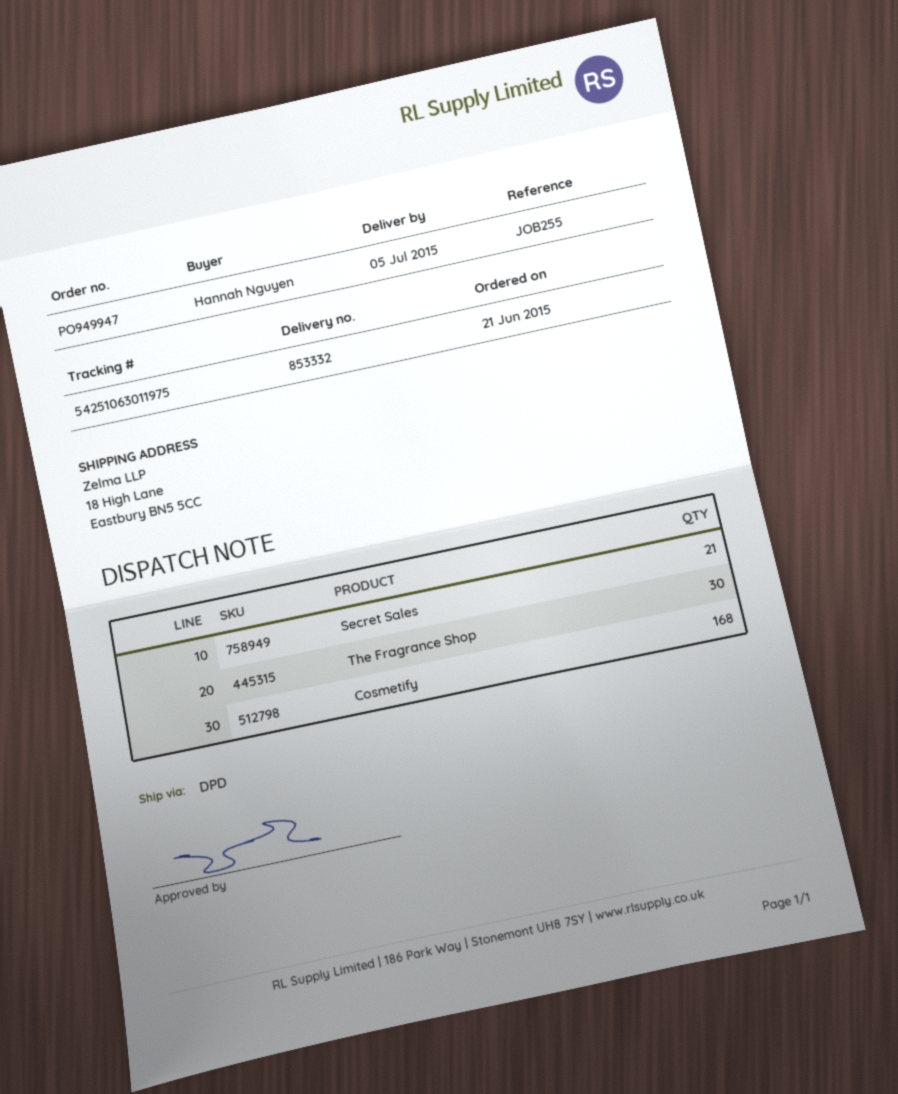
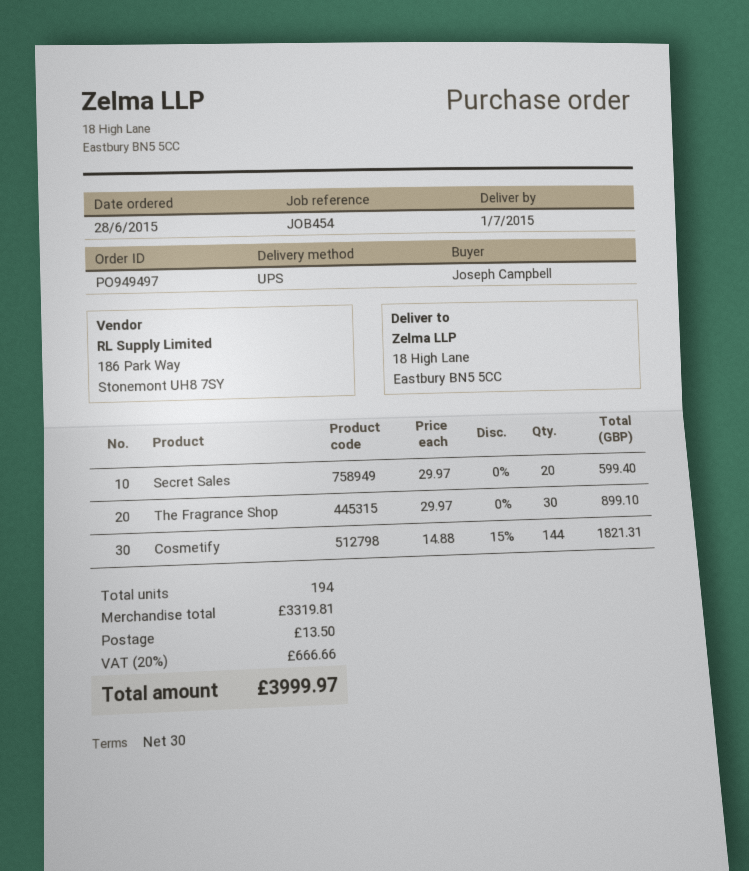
order number: PO949947 -> PO949497
order date: 2015-06-21 -> 2015-06-28
delivery date: 2015-07-05 -> 2015-07-01
reference: JOB255 -> JOB454
ordered by: Hannah Nguyen -> Joseph Campbell
shipping method: DPD -> UPS
Secret Sales: 21 -> 20
Cosmetify: 168 -> 144

